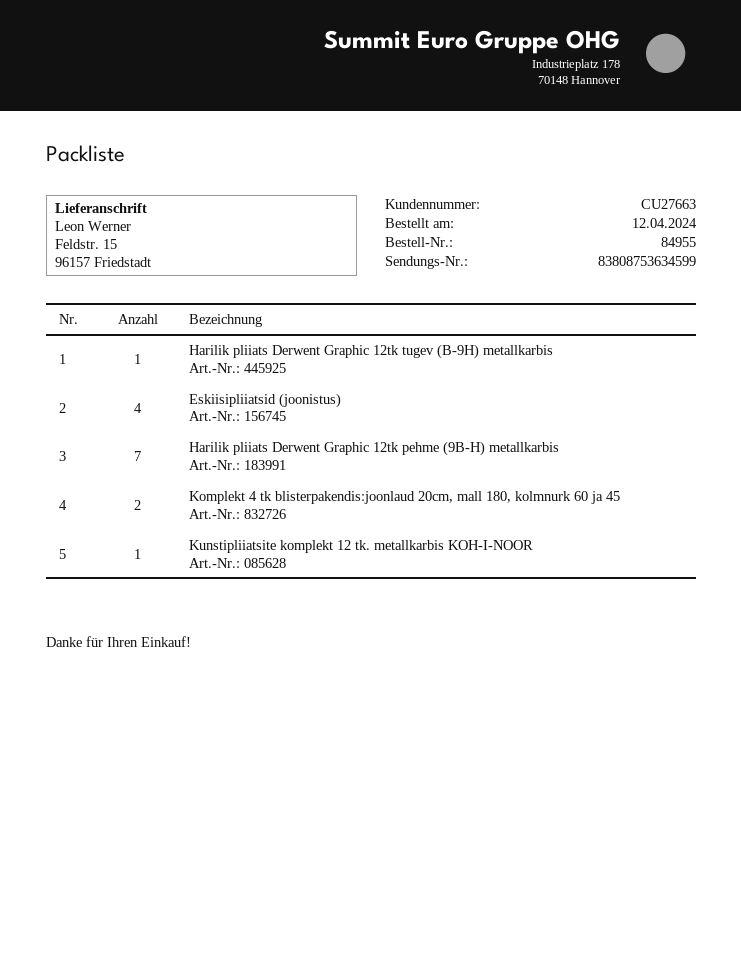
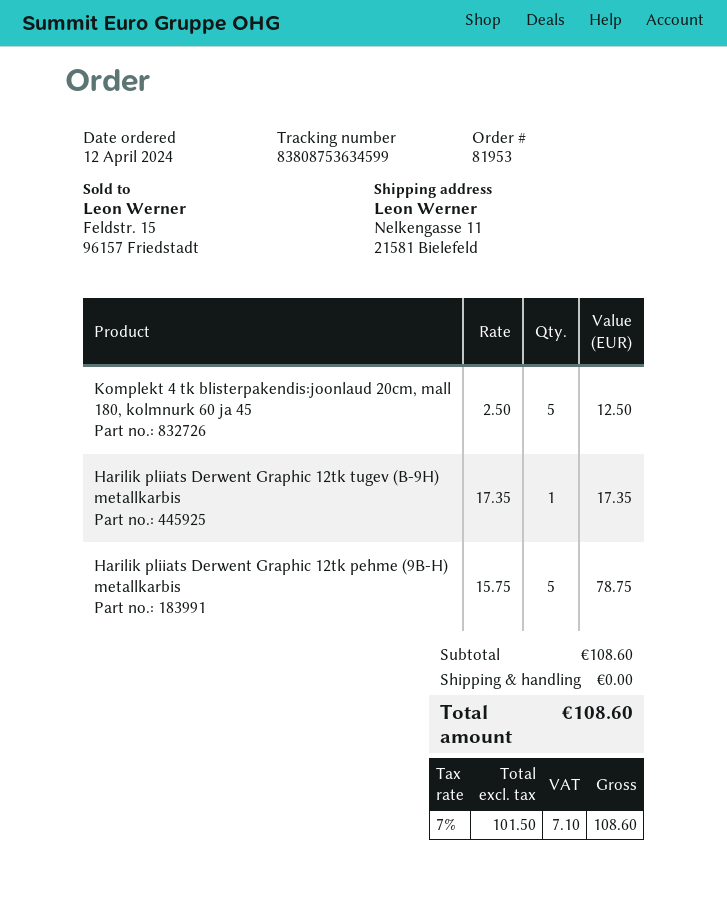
order number: 84955 -> 81953
ship to: Feldstr. 15, 96157 Friedstadt -> Nelkengasse 11, 21581 Bielefeld
Eskiisipliiatsid (joonistus): 4 -> none
Harilik pliiats Derwent Graphic 12tk pehme (9B-H) metallkarbis: 7 -> 5
Komplekt 4 tk blisterpakendis:joonlaud 20cm, mall 180, kolmnurk 60 ja 45: 2 -> 5
Kunstipliiatsite komplekt 12 tk. metallkarbis KOH-I-NOOR: 1 -> none

